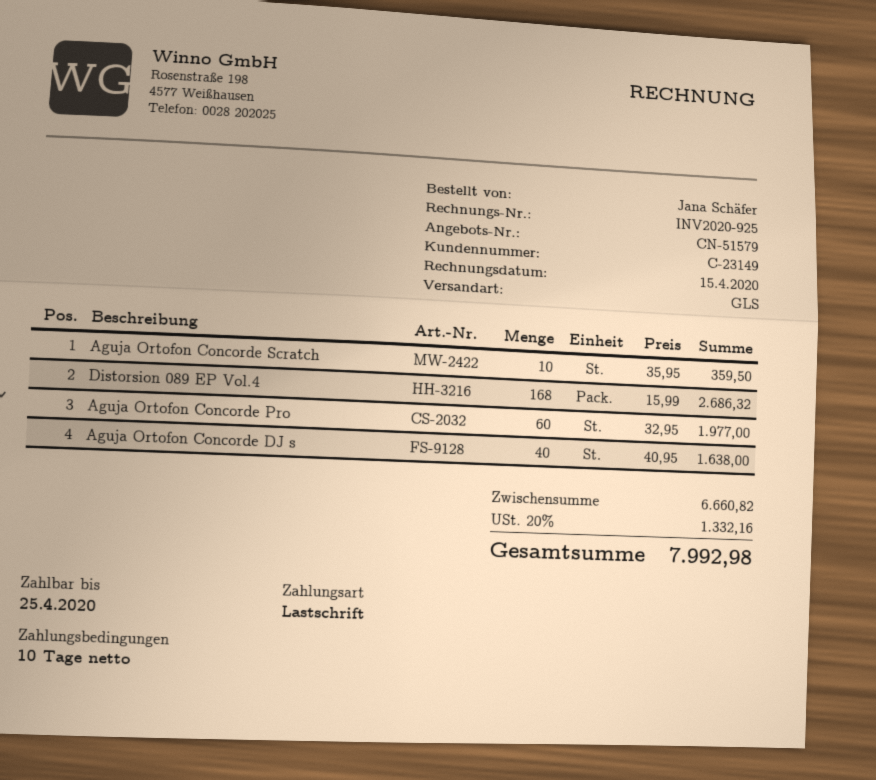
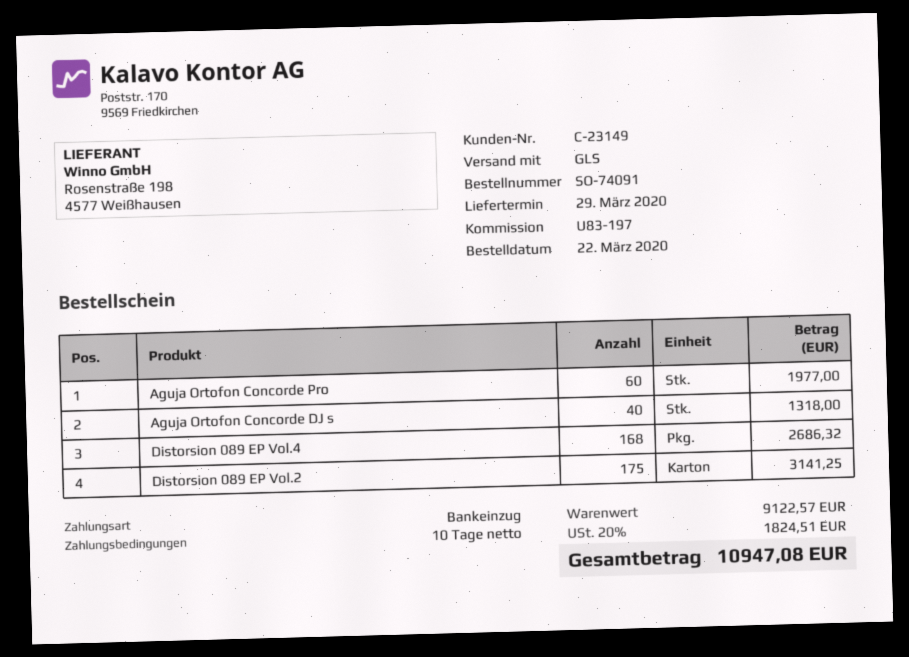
Aguja Ortofon Concorde Scratch: 10 for 359.50 -> none
Aguja Ortofon Concorde DJ s: 40 for 1638.00 -> 40 for 1318.00
Distorsion 089 EP Vol.2: none -> 175 for 3141.25
subtotal: 6660.82 -> 9122.57
tax: 20% = 1332.16 -> 20% = 1824.51
total: 7992.98 -> 10947.08

